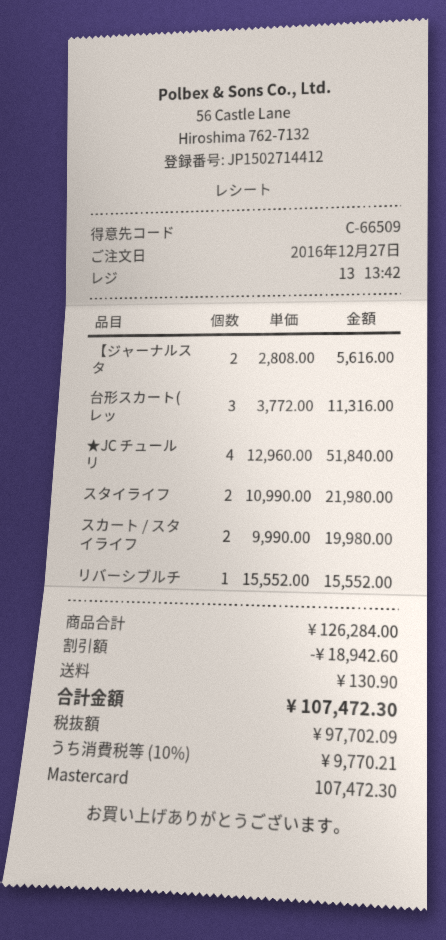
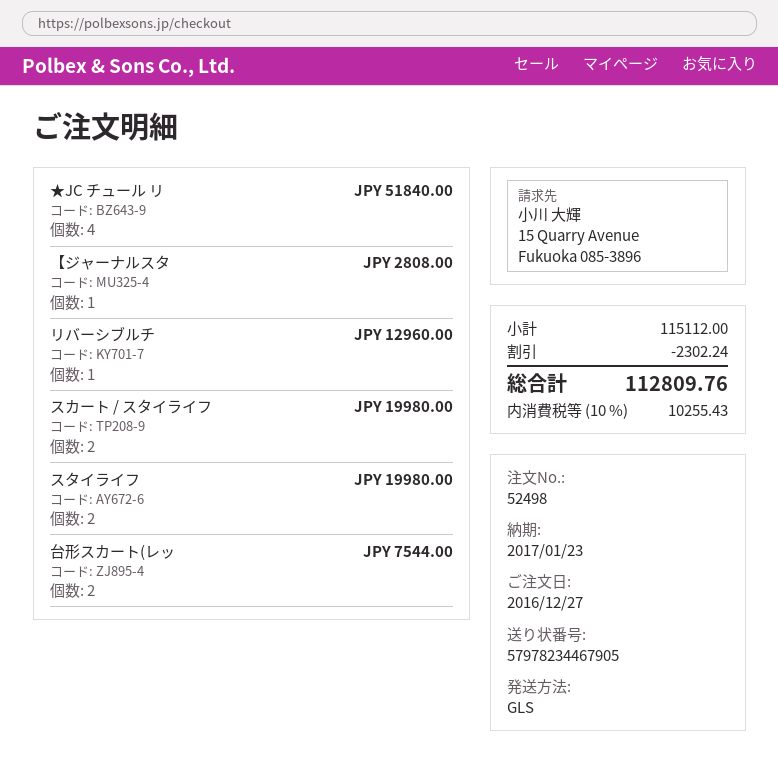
【ジャーナルスタ: 2 for 5616.00 -> 1 for 2808.00
台形スカート(レッ: 3 for 11316.00 -> 2 for 7544.00
スタイライフ: 2 for 21980.00 -> 2 for 19980.00
リバーシブルチ: 1 for 15552.00 -> 1 for 12960.00
subtotal: 126284.00 -> 115112.00
discount: 18942.60 -> 2302.24
shipping: 130.90 -> none
tax: 10% = 9770.21 -> 10% = 10255.43
total: 107472.30 -> 112809.76

